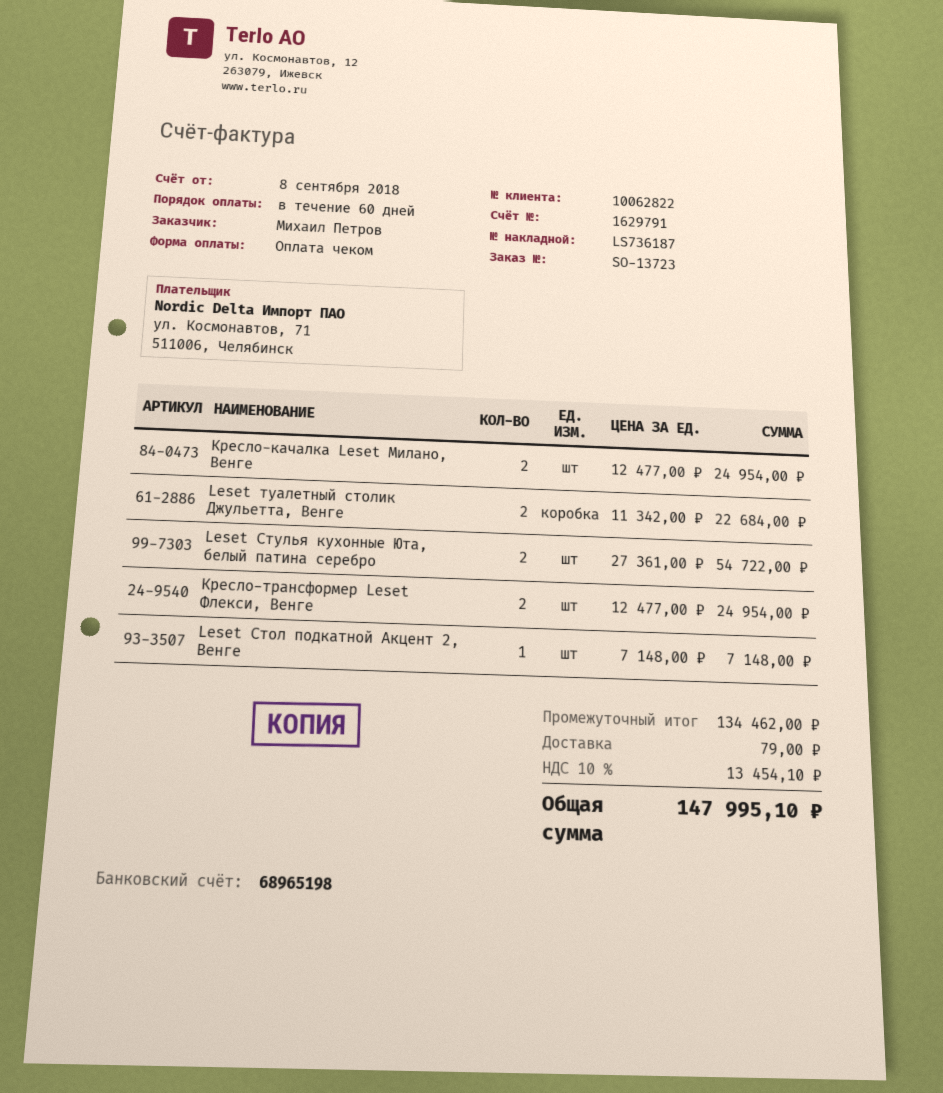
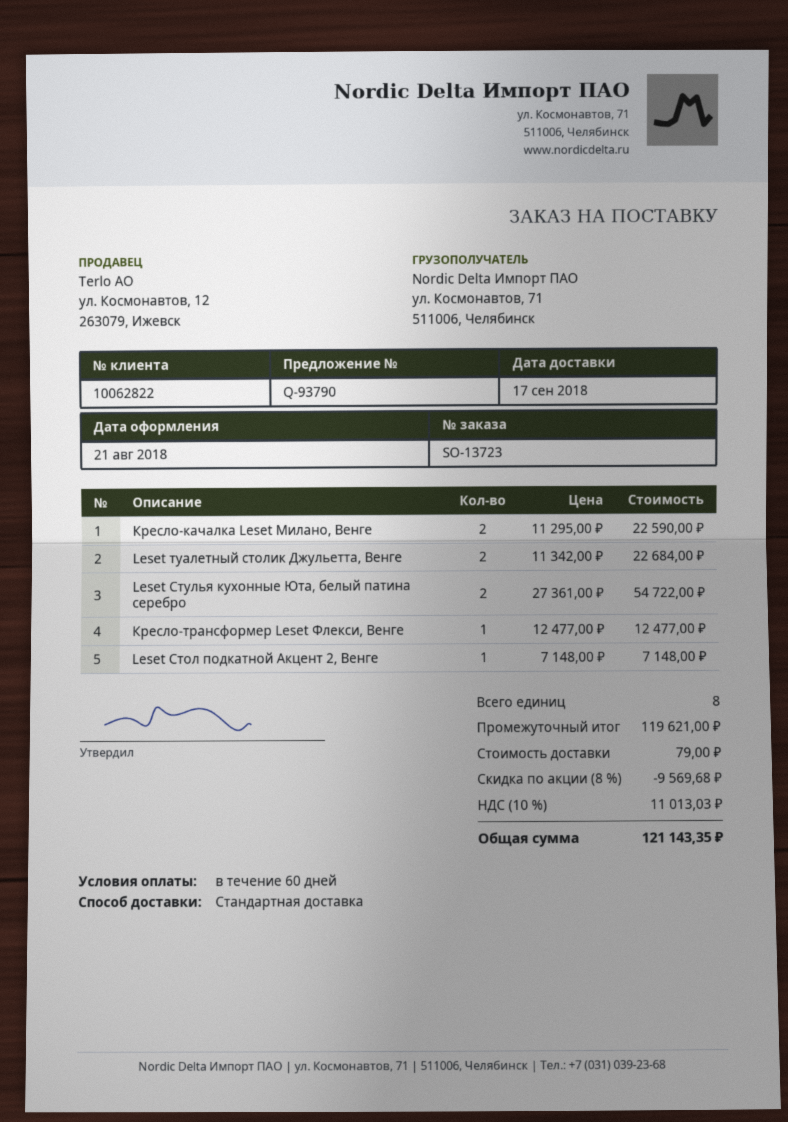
Кресло-качалка Leset Милано, Венге: 2 x 12477.00 = 24954.00 -> 2 x 11295.00 = 22590.00
Кресло-трансформер Leset Флекси, Венге: 2 x 12477.00 = 24954.00 -> 1 x 12477.00 = 12477.00
subtotal: 134462.00 -> 119621.00
discount: none -> 8% = 9569.68
tax: 10% = 13454.10 -> 10% = 11013.03
total: 147995.10 -> 121143.35

